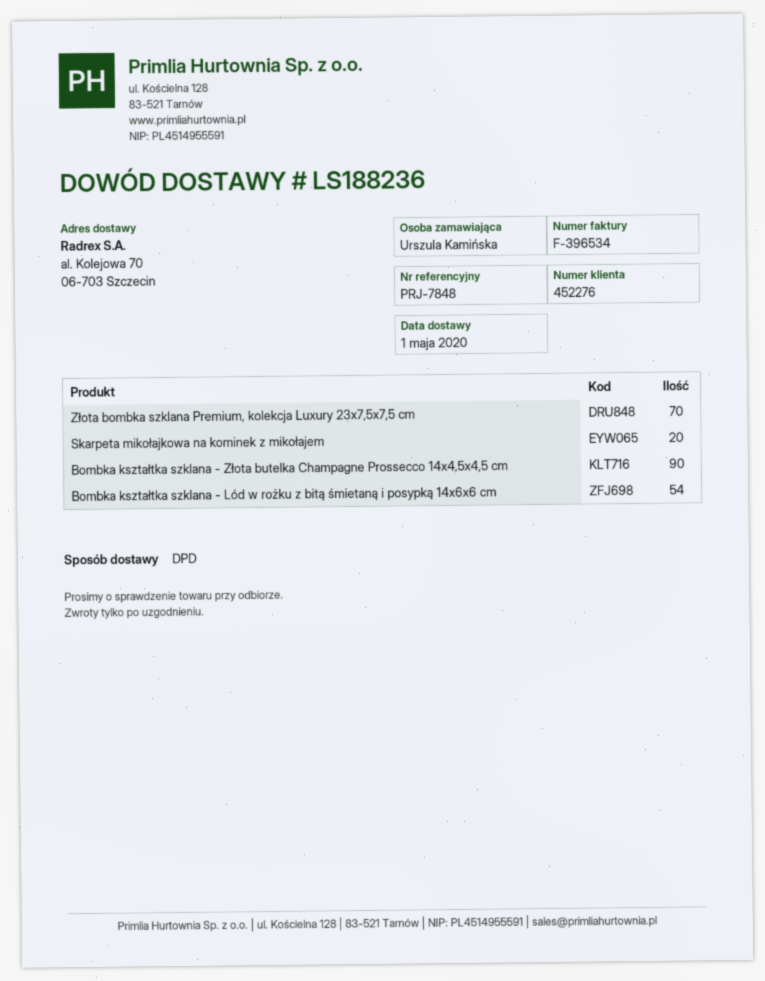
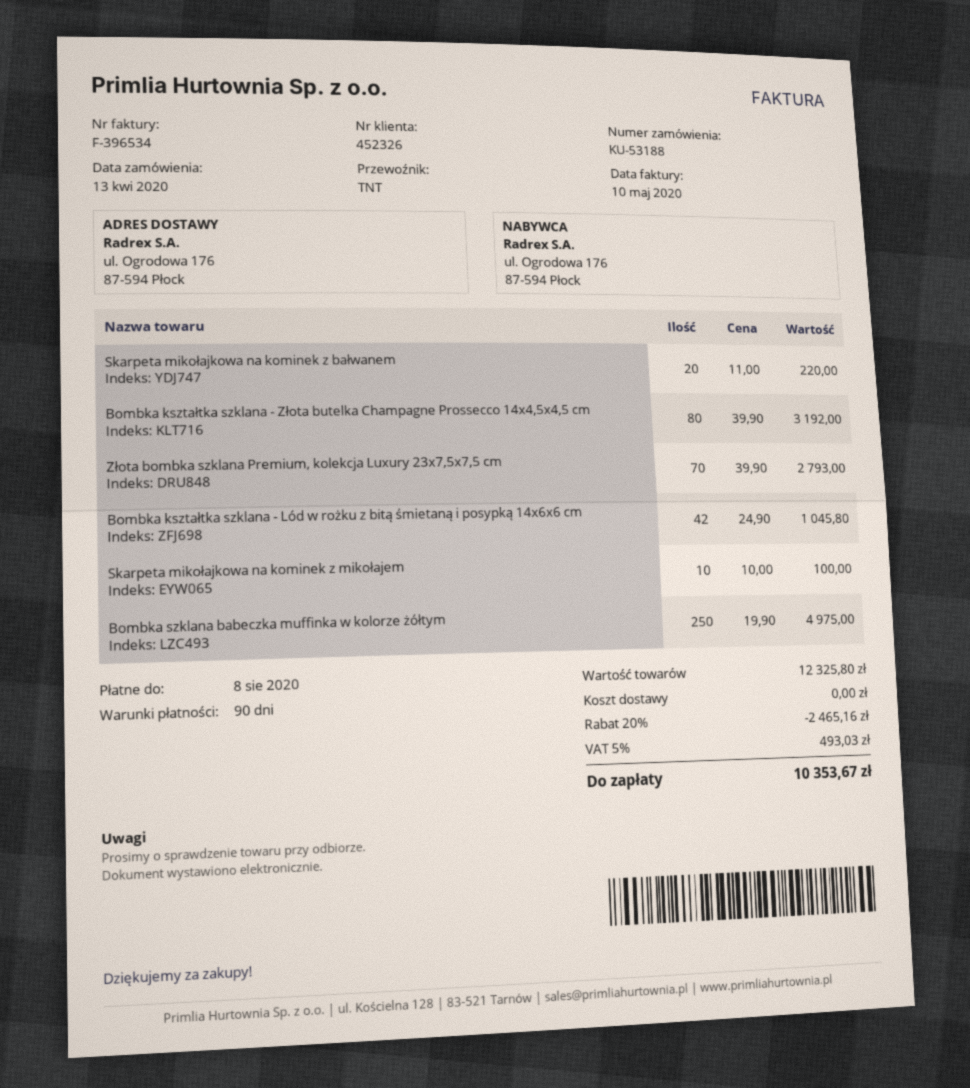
customer number: 452276 -> 452326
shipping method: DPD -> TNT
ship to: al. Kolejowa 70, 06-703 Szczecin -> ul. Ogrodowa 176, 87-594 Płock
Skarpeta mikołajkowa na kominek z mikołajem: 20 -> 10
Bombka kształtka szklana - Złota butelka Champagne Prossecco 14x4,5x4,5 cm: 90 -> 80
Bombka kształtka szklana - Lód w rożku z bitą śmietaną i posypką 14x6x6 cm: 54 -> 42
Skarpeta mikołajkowa na kominek z bałwanem: none -> 20
Bombka szklana babeczka muffinka w kolorze żółtym: none -> 250

